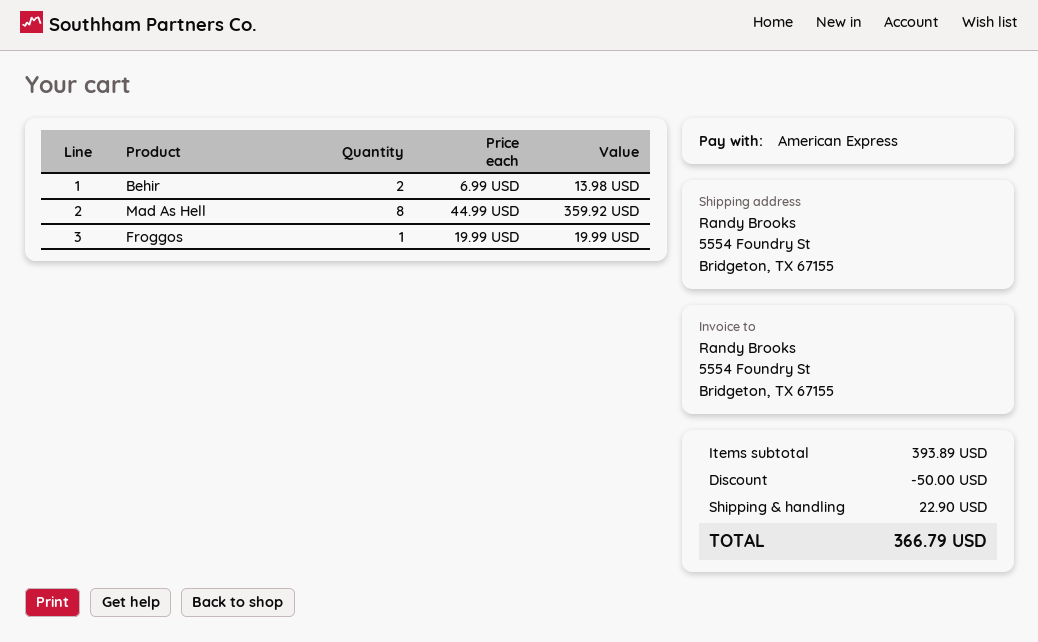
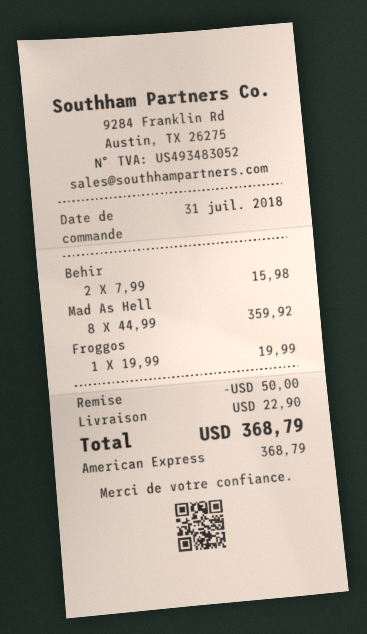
Behir: 2 x 6.99 = 13.98 -> 2 x 7.99 = 15.98
total: 366.79 -> 368.79

